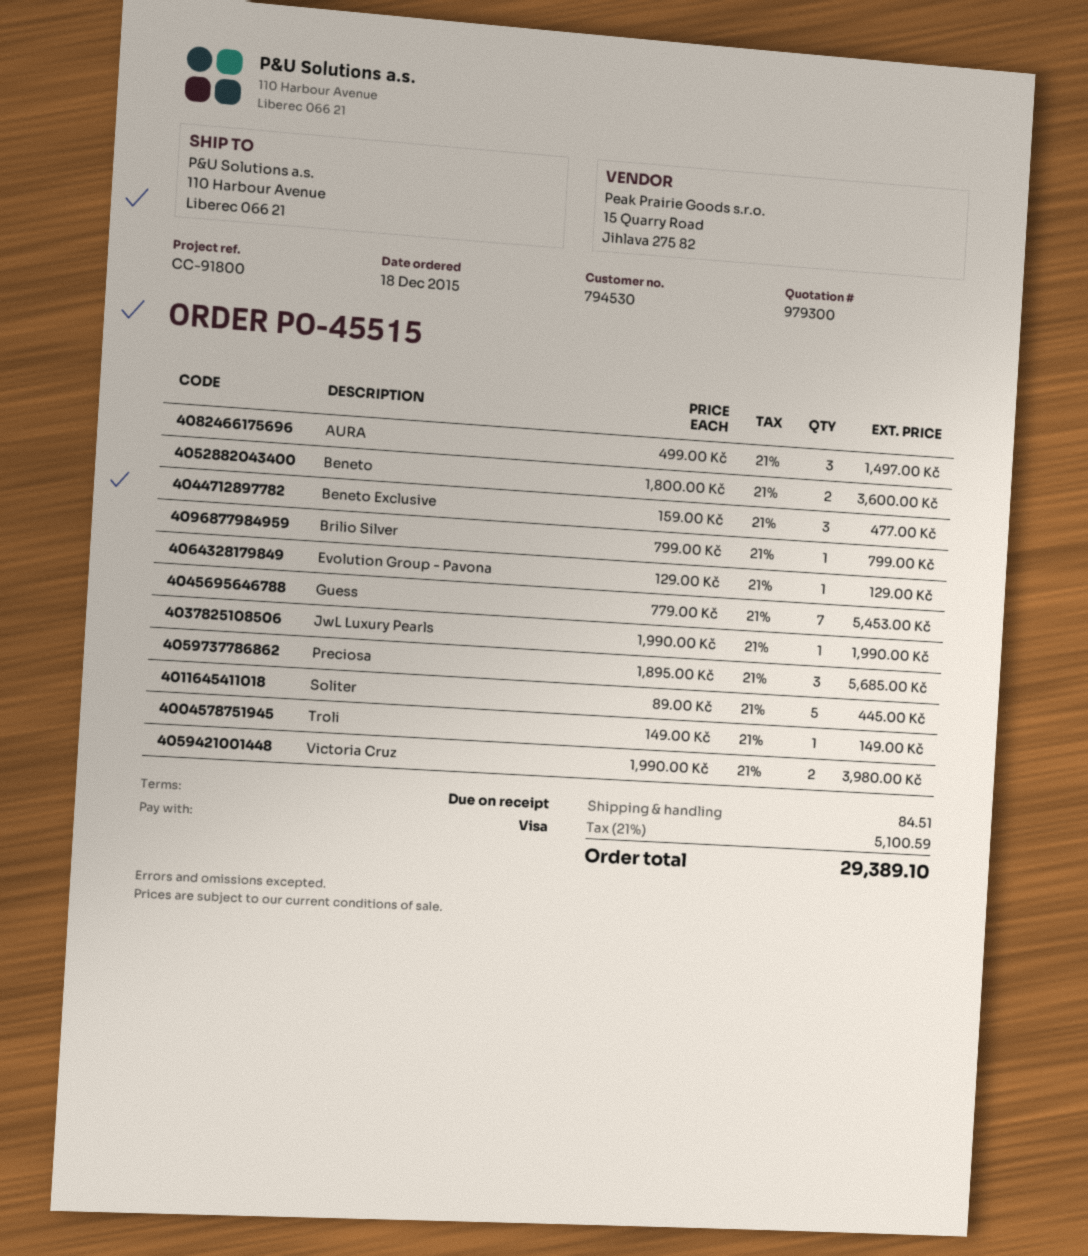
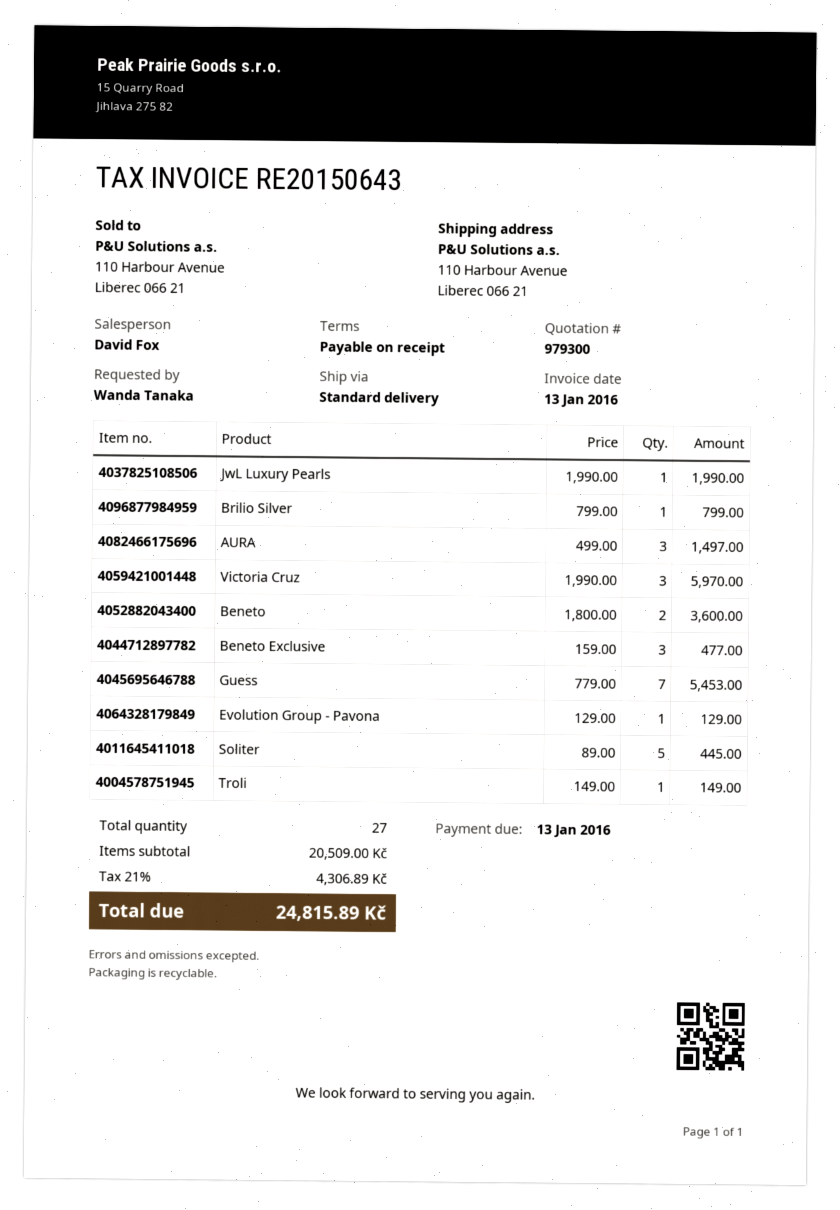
Preciosa: 3 x 1895.00 = 5685.00 -> none
Victoria Cruz: 2 x 1990.00 = 3980.00 -> 3 x 1990.00 = 5970.00
shipping: 84.51 -> none
tax: 21% = 5100.59 -> 21% = 4306.89
total: 29389.10 -> 24815.89

